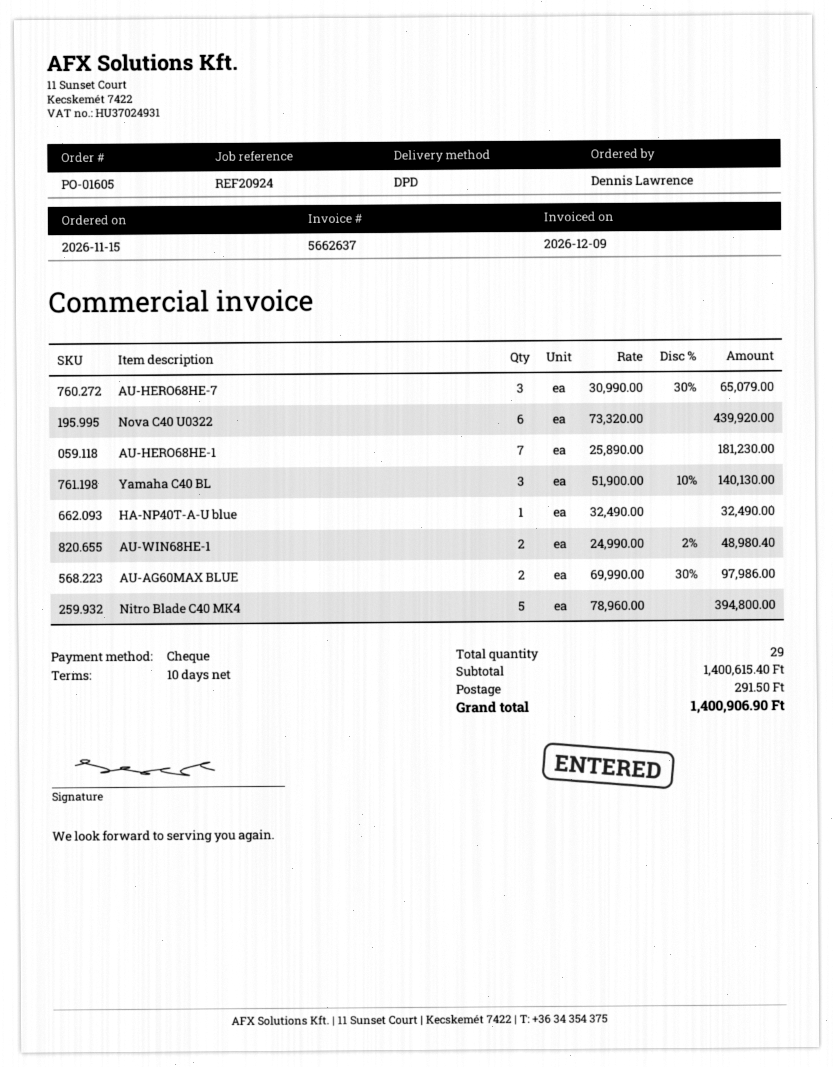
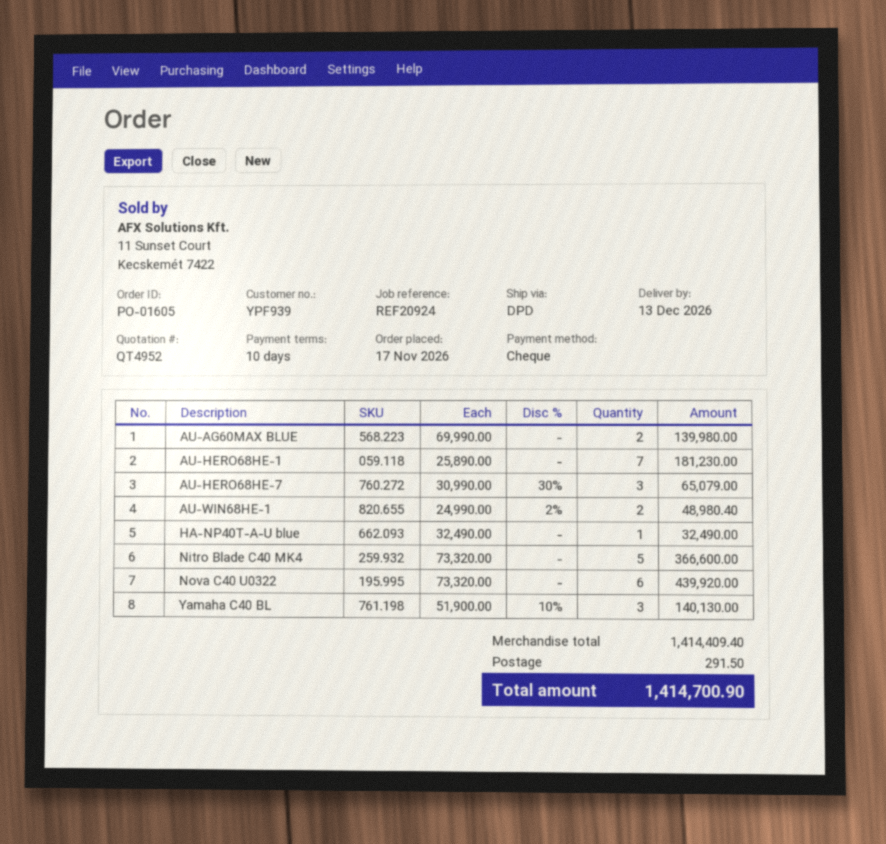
order date: 2026-11-15 -> 2026-11-17
AU-AG60MAX BLUE: 2 x 69990.00 - 30% = 97986.00 -> 2 x 69990.00 = 139980.00
Nitro Blade C40 MK4: 5 x 78960.00 = 394800.00 -> 5 x 73320.00 = 366600.00
subtotal: 1400615.40 -> 1414409.40
total: 1400906.90 -> 1414700.90

